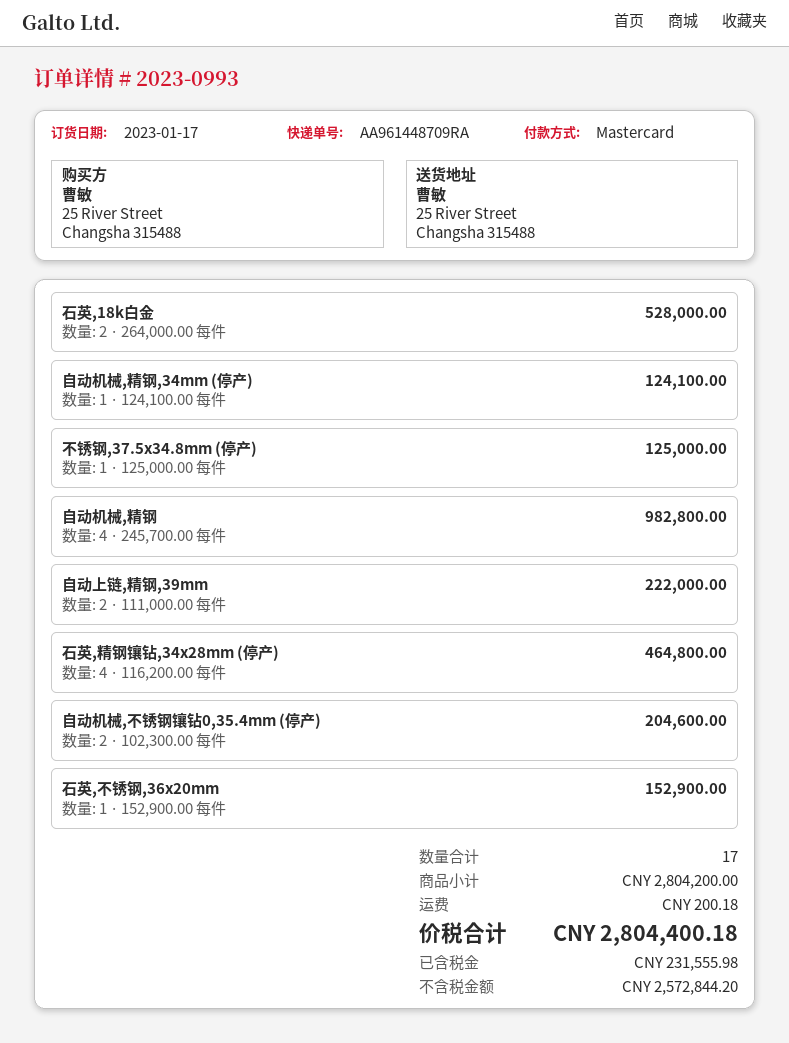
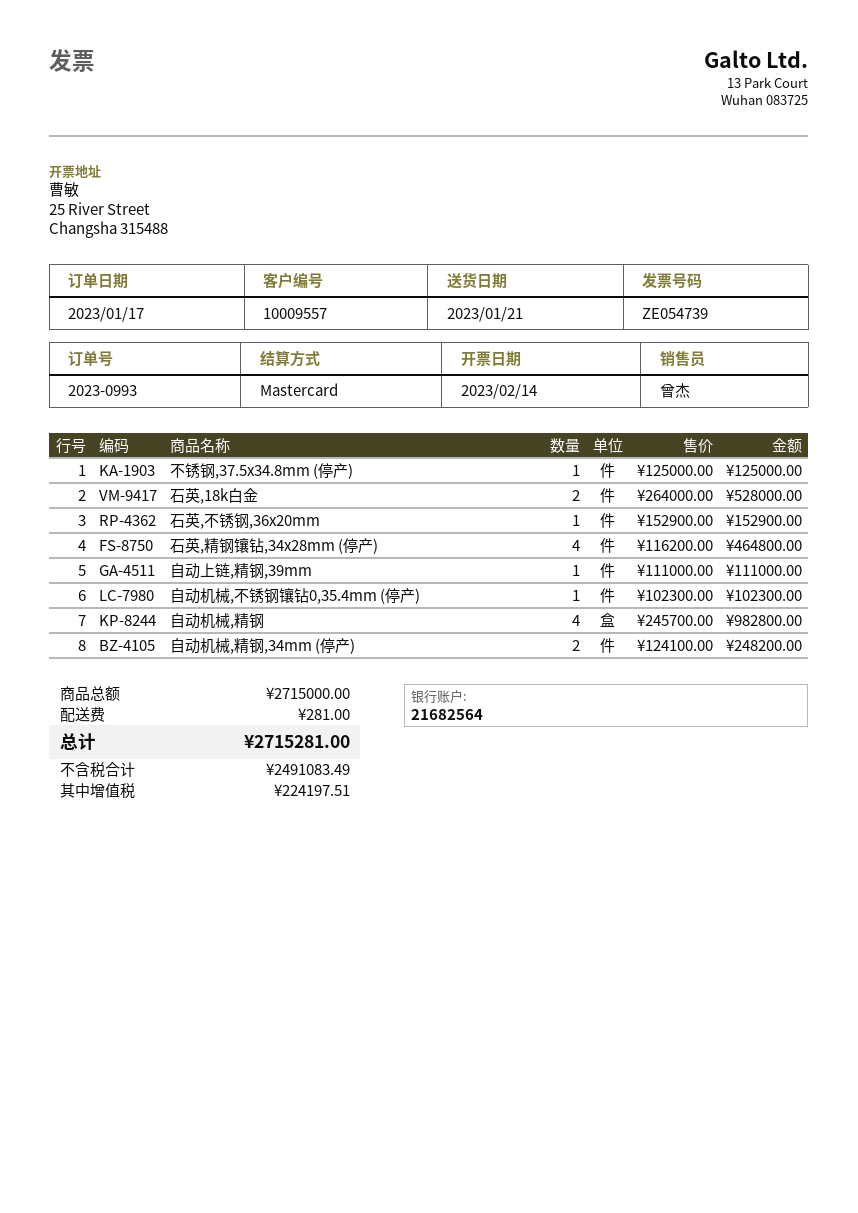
自动机械,精钢,34mm (停产): 1 x 124100.00 = 124100.00 -> 2 x 124100.00 = 248200.00
自动上链,精钢,39mm: 2 x 111000.00 = 222000.00 -> 1 x 111000.00 = 111000.00
自动机械,不锈钢镶钻0,35.4mm (停产): 2 x 102300.00 = 204600.00 -> 1 x 102300.00 = 102300.00
subtotal: 2804200.00 -> 2715000.00
shipping: 200.18 -> 281.00
net: 2572844.20 -> 2491083.49
tax: 231555.98 -> 224197.51
total: 2804400.18 -> 2715281.00

